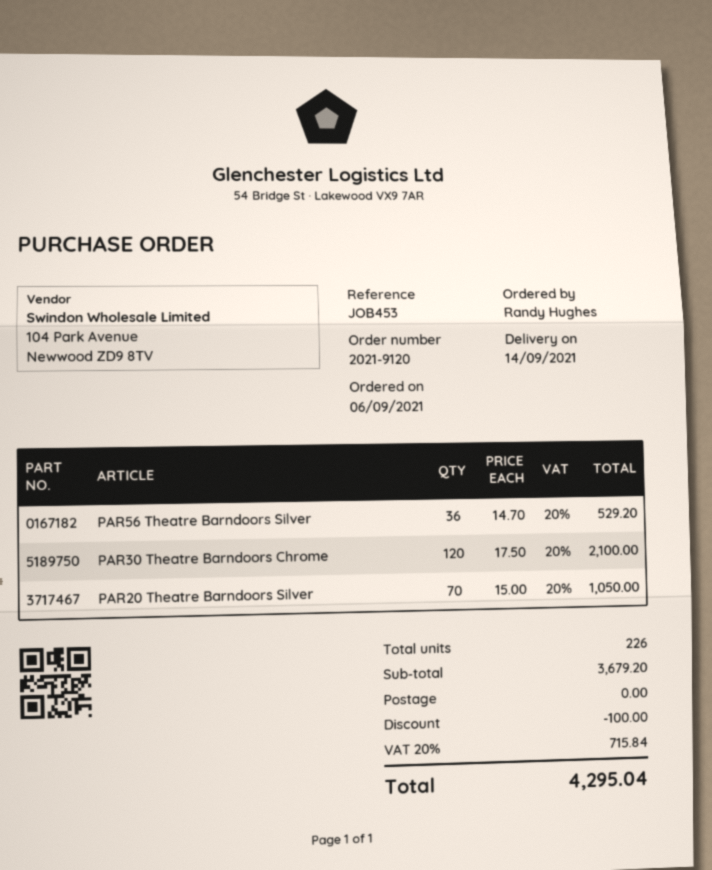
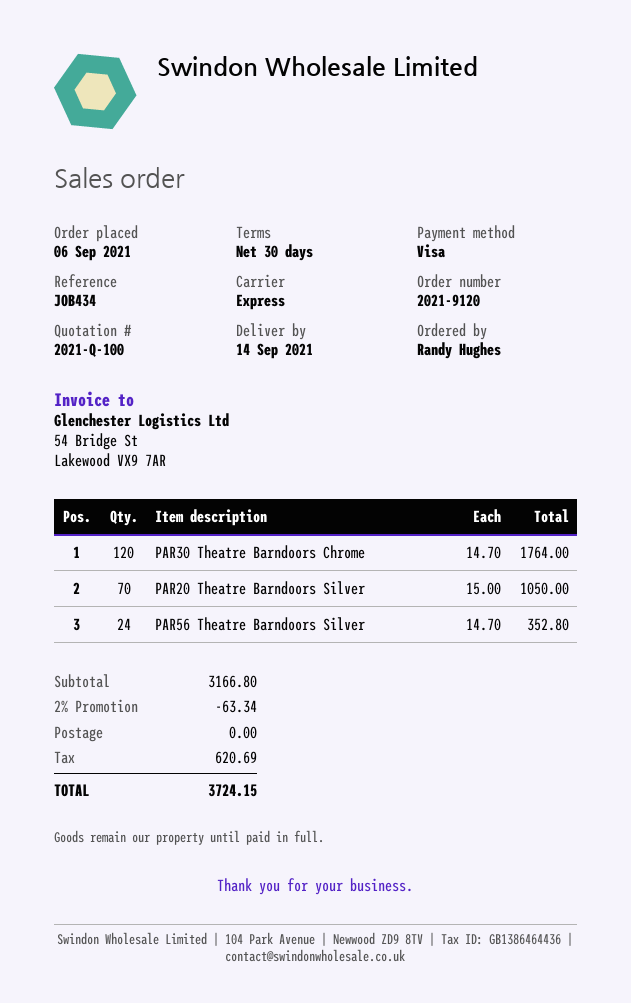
reference: JOB453 -> JOB434
PAR56 Theatre Barndoors Silver: 36 x 14.70 = 529.20 -> 24 x 14.70 = 352.80
PAR30 Theatre Barndoors Chrome: 120 x 17.50 = 2100.00 -> 120 x 14.70 = 1764.00
subtotal: 3679.20 -> 3166.80
discount: 100.00 -> 63.34
tax: 715.84 -> 620.69
total: 4295.04 -> 3724.15

